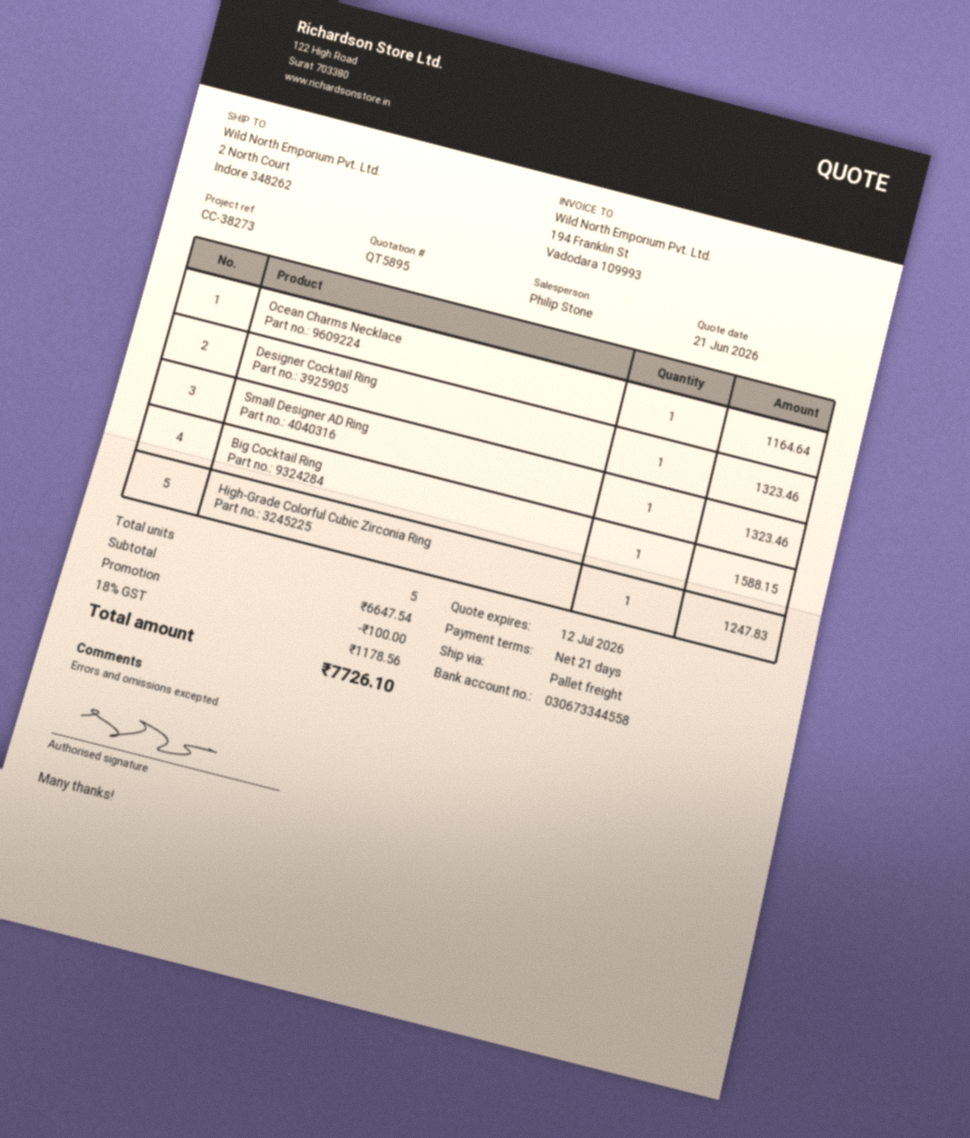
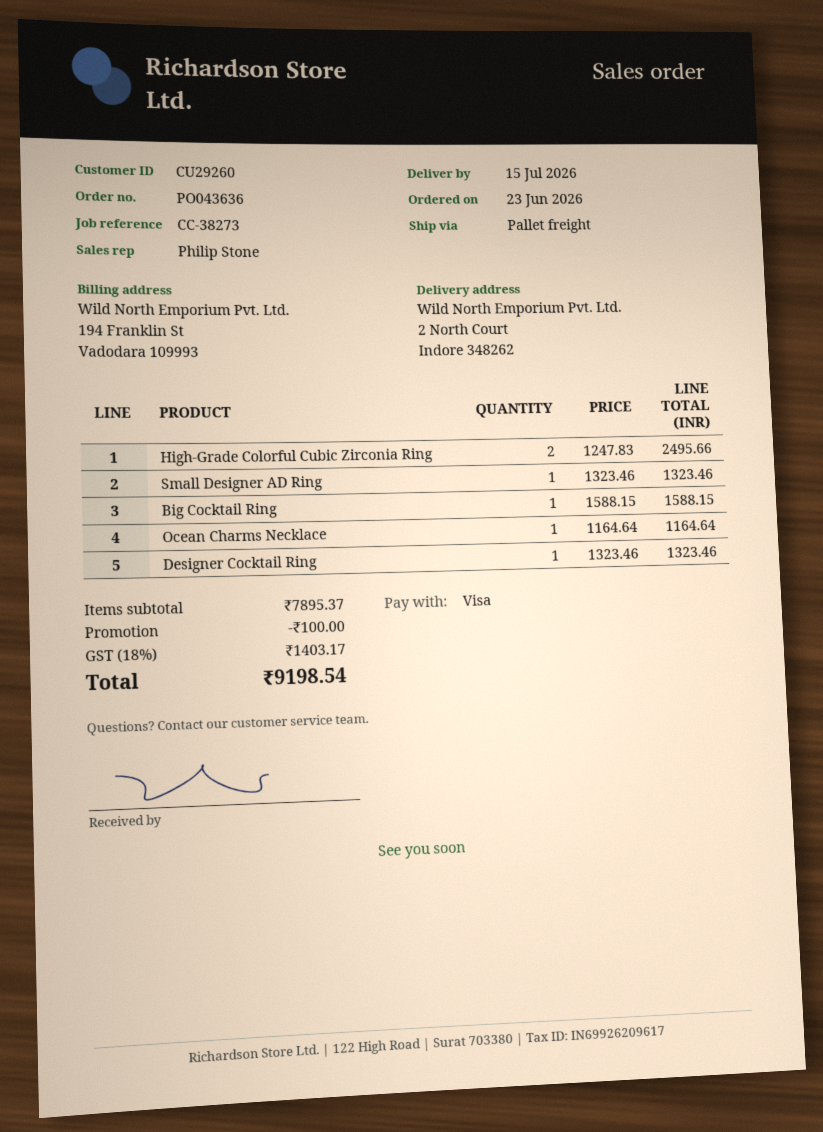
High-Grade Colorful Cubic Zirconia Ring: 1 for 1247.83 -> 2 for 2495.66
subtotal: 6647.54 -> 7895.37
tax: 18% = 1178.56 -> 18% = 1403.17
total: 7726.10 -> 9198.54

